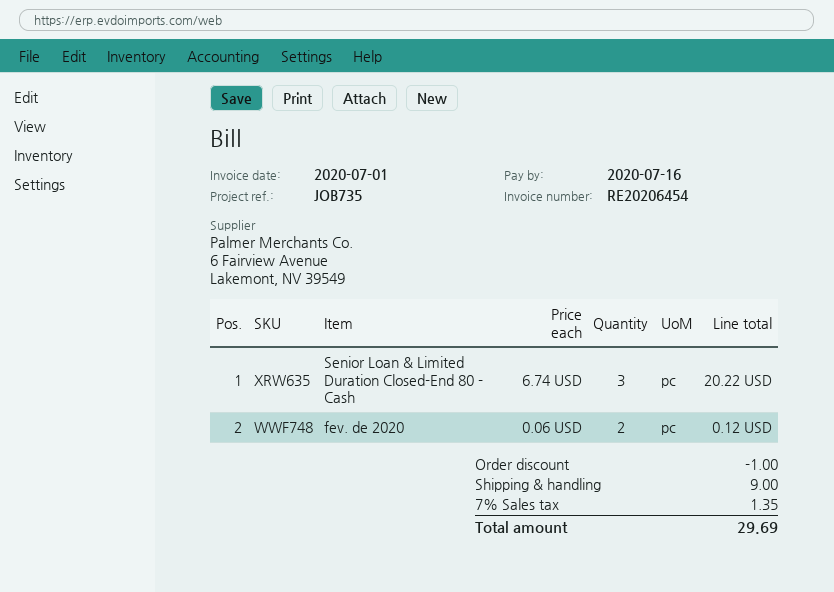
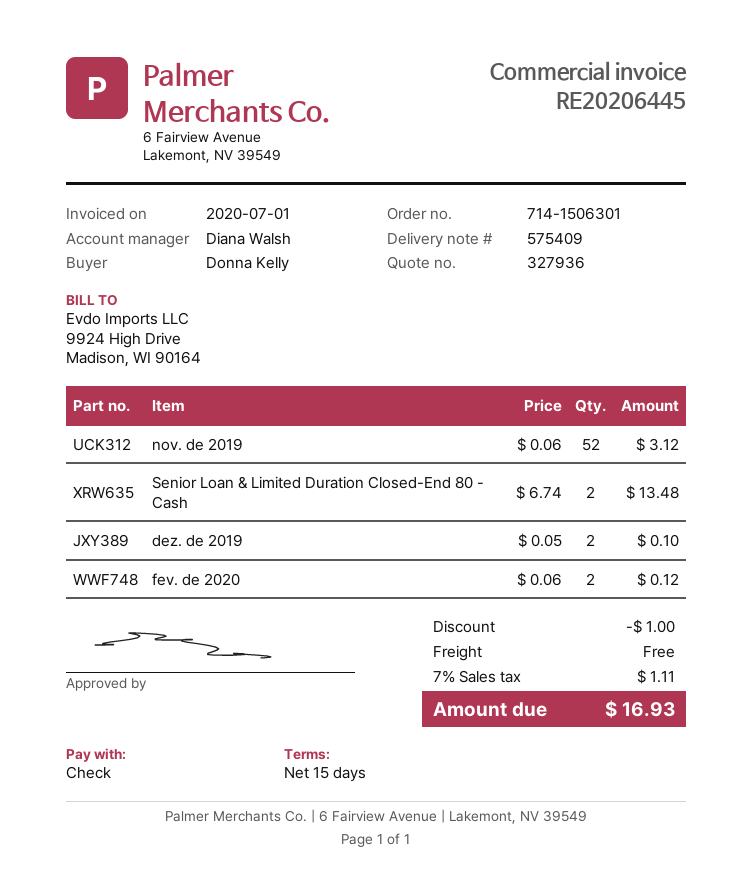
invoice number: RE20206454 -> RE20206445
Senior Loan & Limited Duration Closed-End 80 - Cash: 3 x 6.74 = 20.22 -> 2 x 6.74 = 13.48
nov. de 2019: none -> 52 x 0.06 = 3.12
dez. de 2019: none -> 2 x 0.05 = 0.10
shipping: 9.00 -> 0.00
tax: 7% = 1.35 -> 7% = 1.11
total: 29.69 -> 16.93

